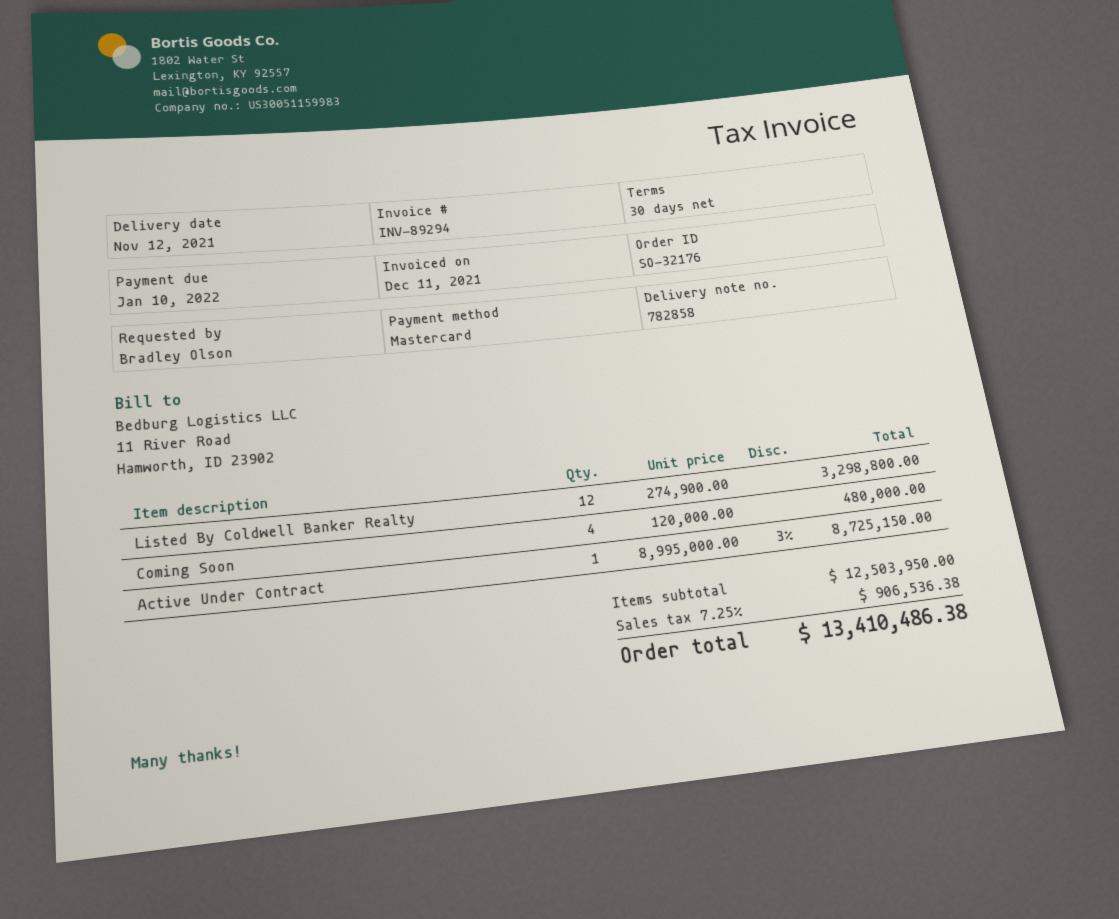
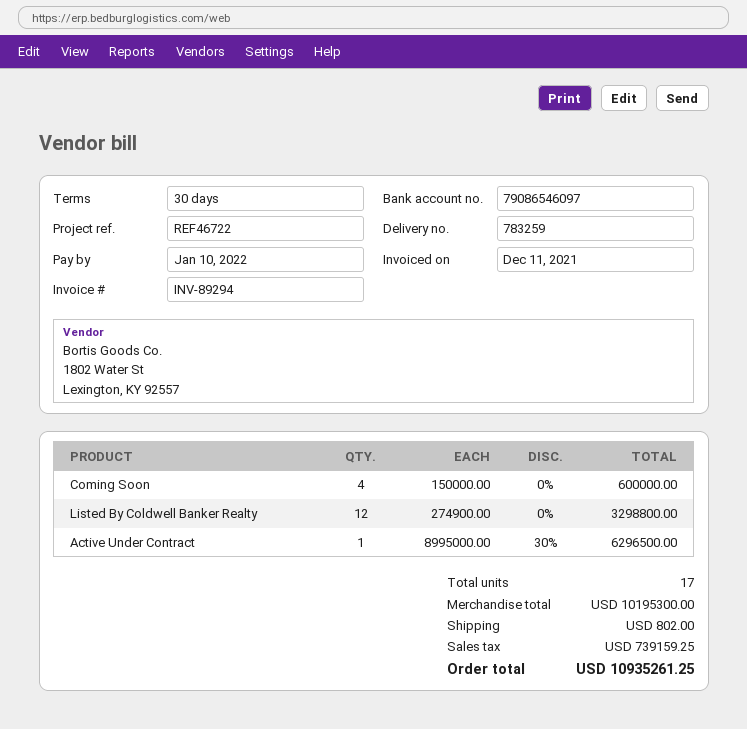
delivery note number: 782858 -> 783259
Coming Soon: 4 x 120000.00 = 480000.00 -> 4 x 150000.00 = 600000.00
Active Under Contract: 1 x 8995000.00 - 3% = 8725150.00 -> 1 x 8995000.00 - 30% = 6296500.00
subtotal: 12503950.00 -> 10195300.00
shipping: none -> 802.00
tax: 906536.38 -> 739159.25
total: 13410486.38 -> 10935261.25

